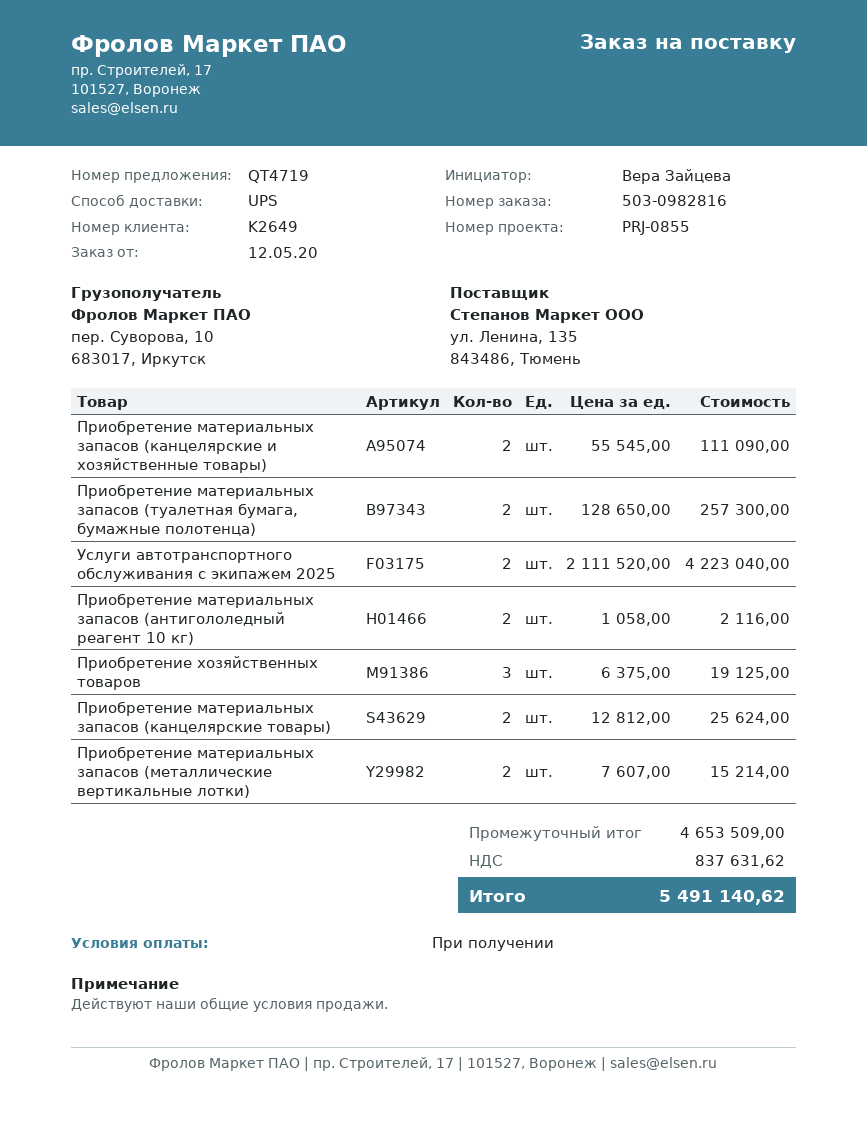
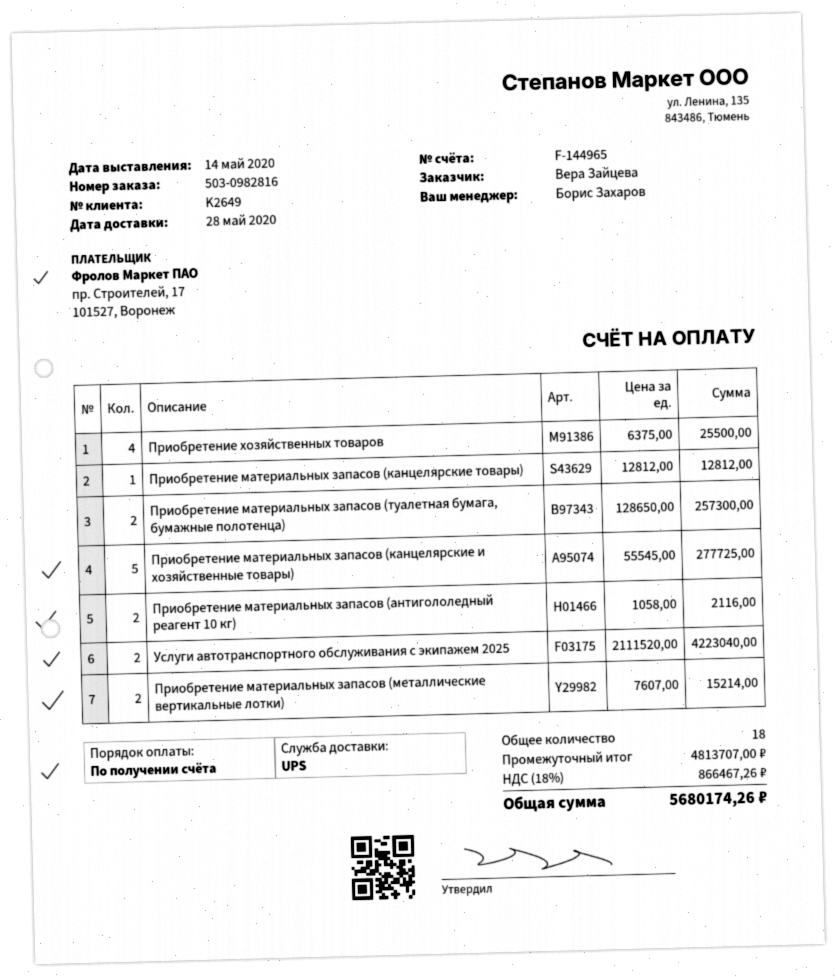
Приобретение материальных запасов (канцелярские и хозяйственные товары): 2 x 55545.00 = 111090.00 -> 5 x 55545.00 = 277725.00
Приобретение хозяйственных товаров: 3 x 6375.00 = 19125.00 -> 4 x 6375.00 = 25500.00
Приобретение материальных запасов (канцелярские товары): 2 x 12812.00 = 25624.00 -> 1 x 12812.00 = 12812.00
subtotal: 4653509.00 -> 4813707.00
tax: 837631.62 -> 866467.26
total: 5491140.62 -> 5680174.26

